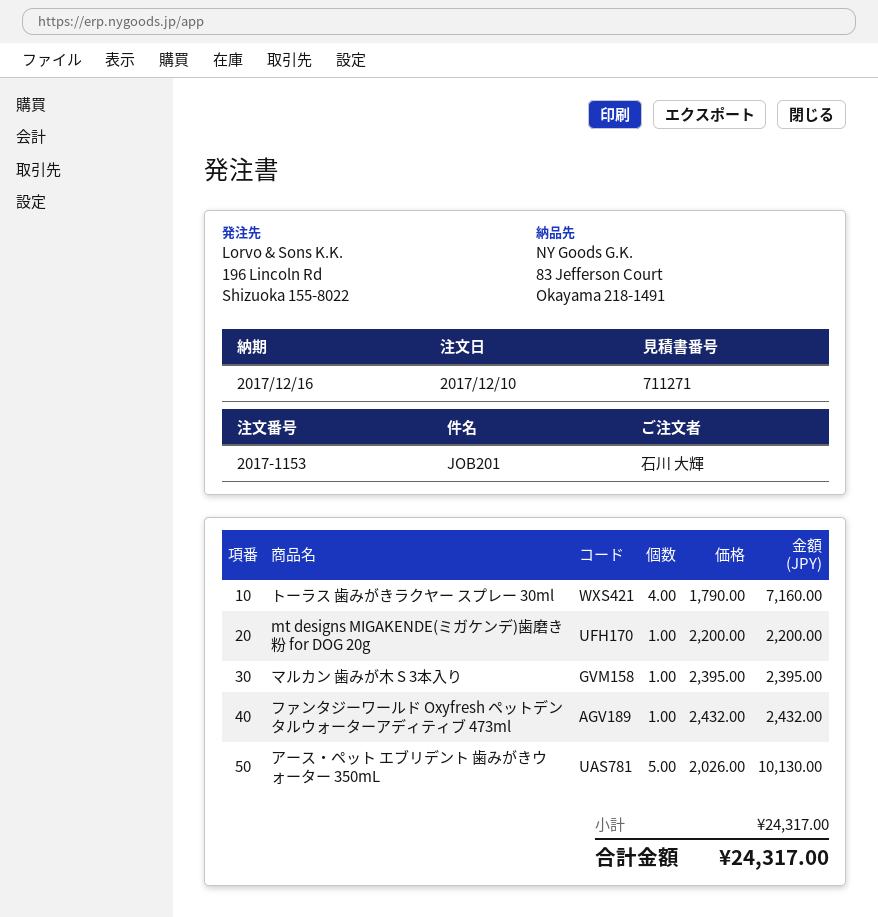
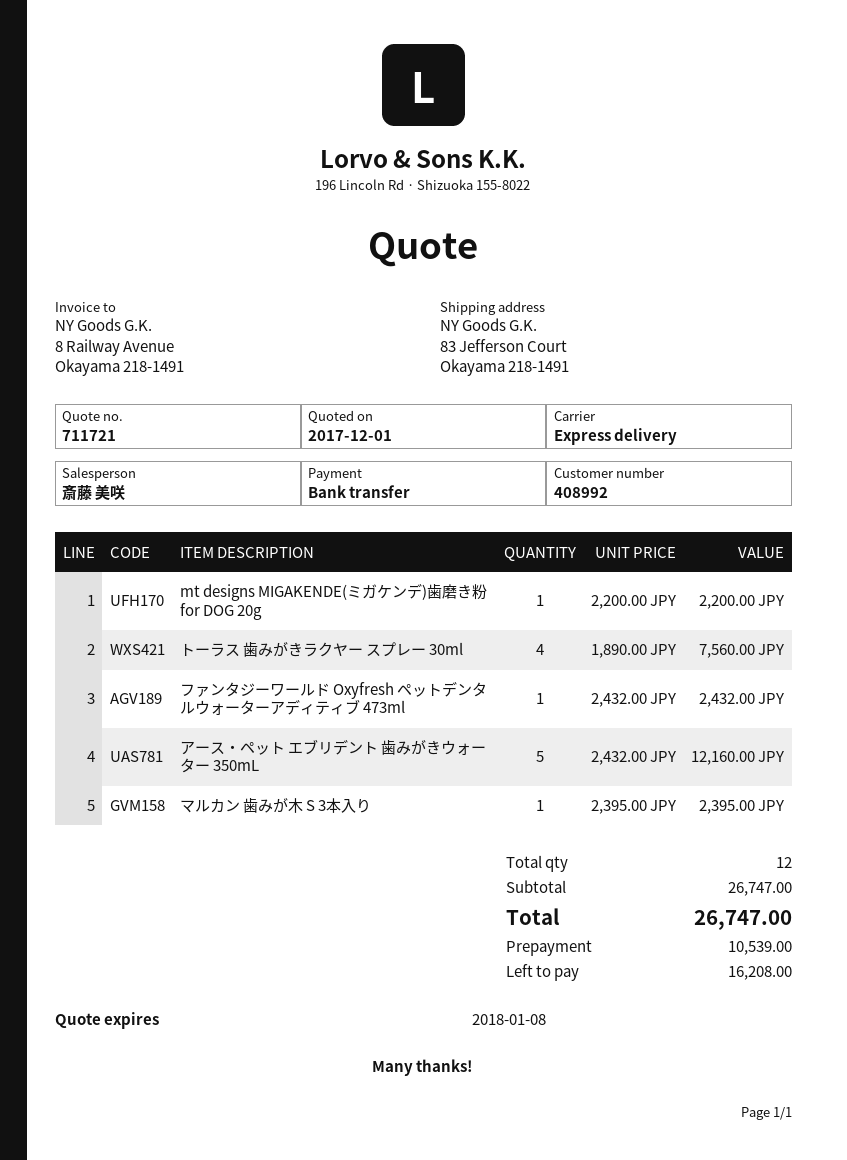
quote number: 711271 -> 711721
トーラス 歯みがきラクヤー スプレー 30ml: 4 x 1790.00 = 7160.00 -> 4 x 1890.00 = 7560.00
アース・ペット エブリデント 歯みがきウォーター 350mL: 5 x 2026.00 = 10130.00 -> 5 x 2432.00 = 12160.00
subtotal: 24317.00 -> 26747.00
total: 24317.00 -> 26747.00

